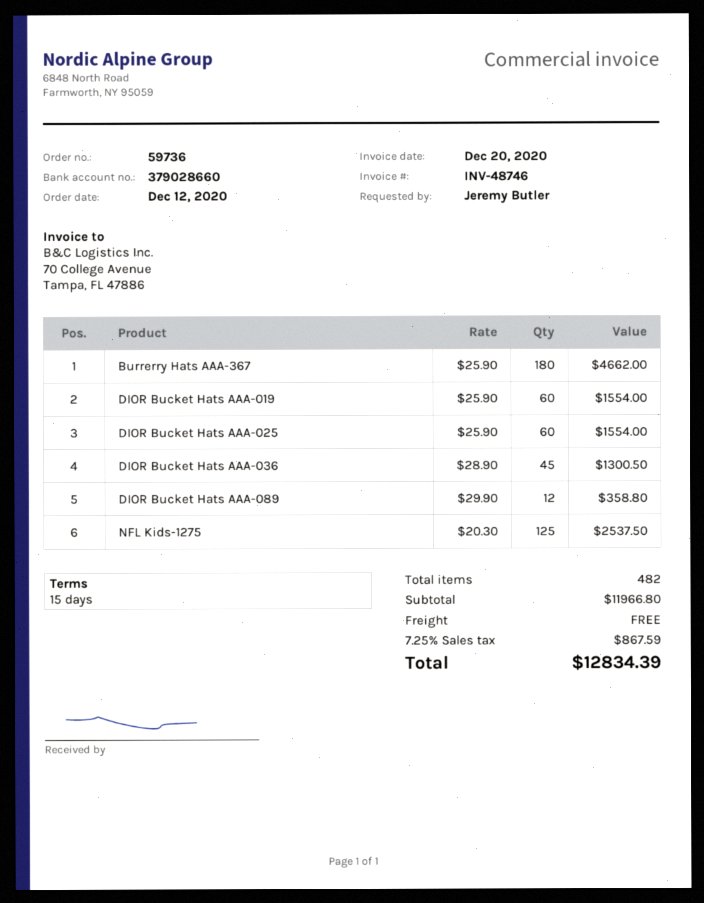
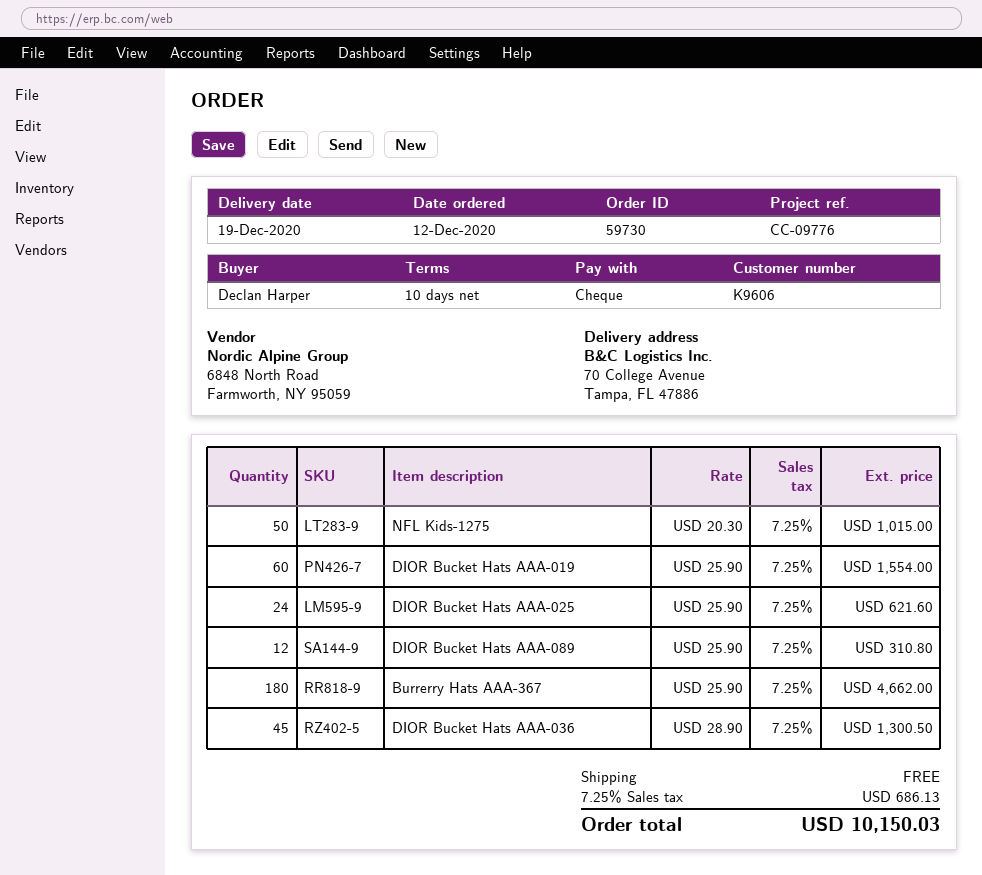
order number: 59736 -> 59730
payment terms: 15 days -> 10 days
ordered by: Jeremy Butler -> Declan Harper
DIOR Bucket Hats AAA-025: 60 x 25.90 = 1554.00 -> 24 x 25.90 = 621.60
DIOR Bucket Hats AAA-089: 12 x 29.90 = 358.80 -> 12 x 25.90 = 310.80
NFL Kids-1275: 125 x 20.30 = 2537.50 -> 50 x 20.30 = 1015.00
tax: 7.25% = 867.59 -> 7.25% = 686.13
total: 12834.39 -> 10150.03

